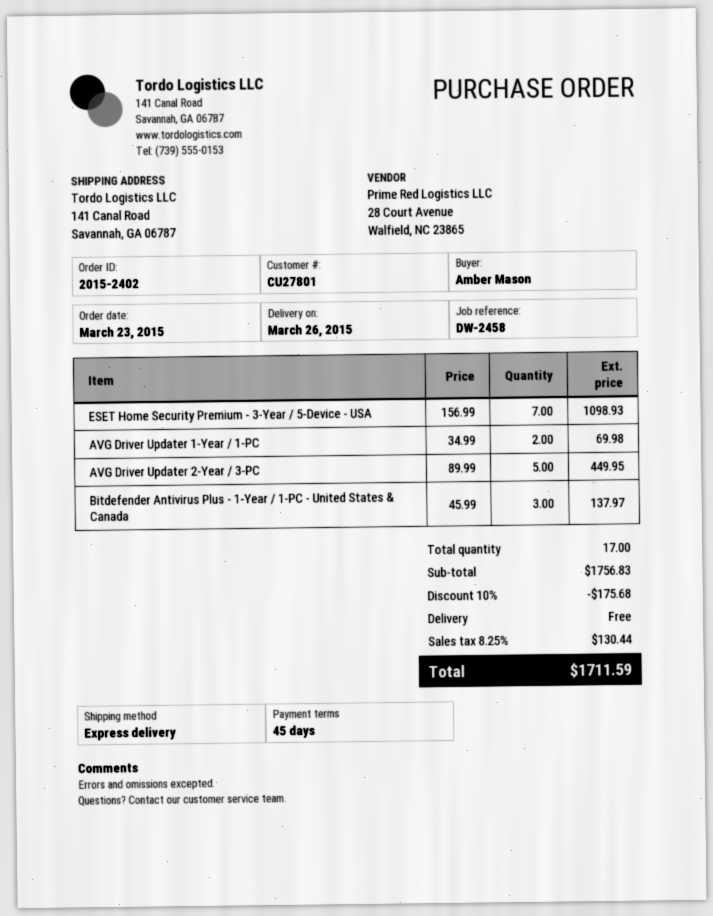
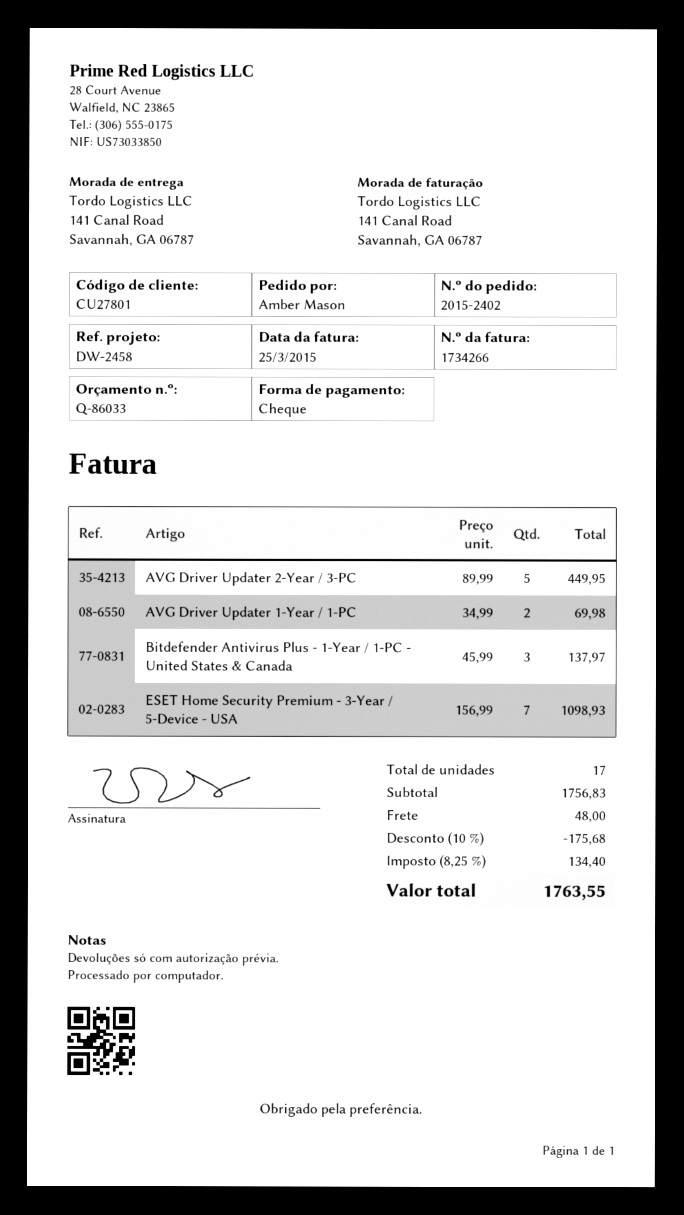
shipping: 0.00 -> 48.00
tax: 8.25% = 130.44 -> 8.25% = 134.40
total: 1711.59 -> 1763.55

